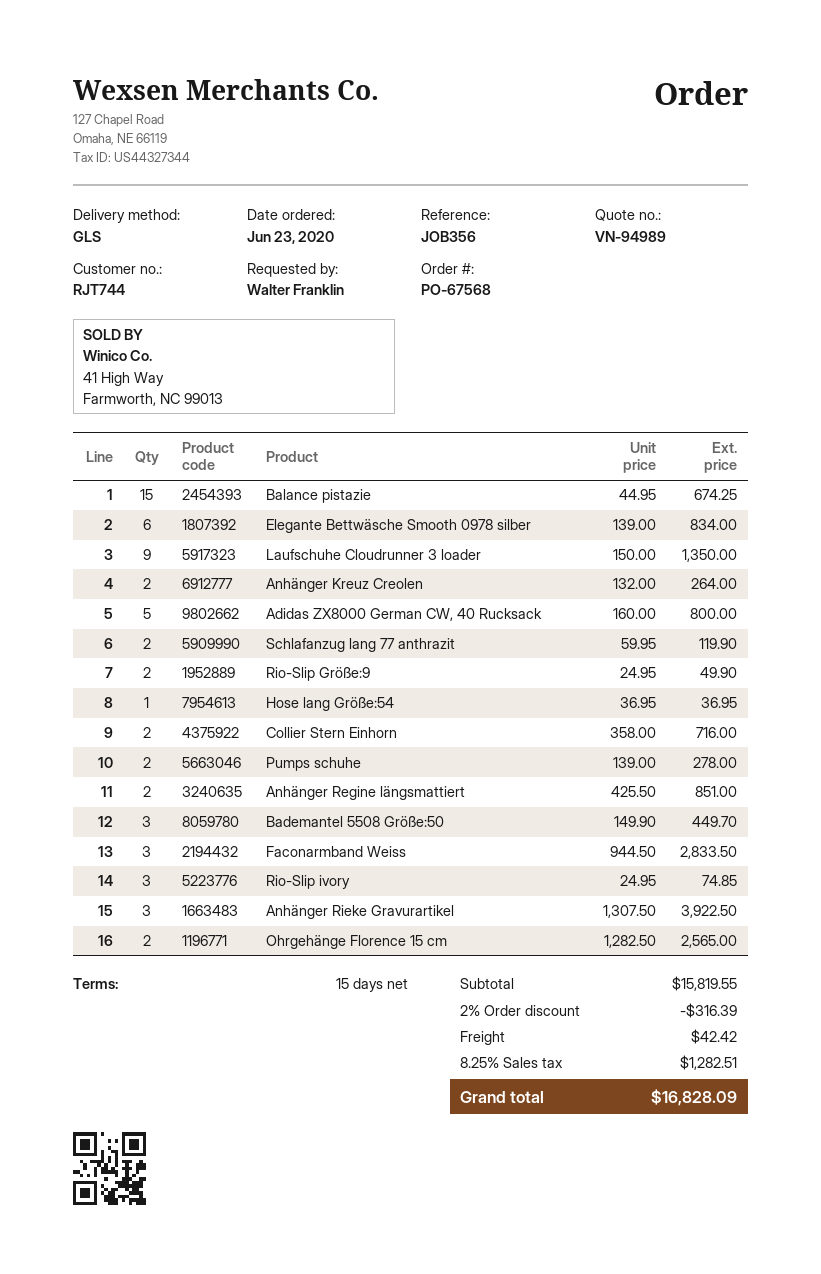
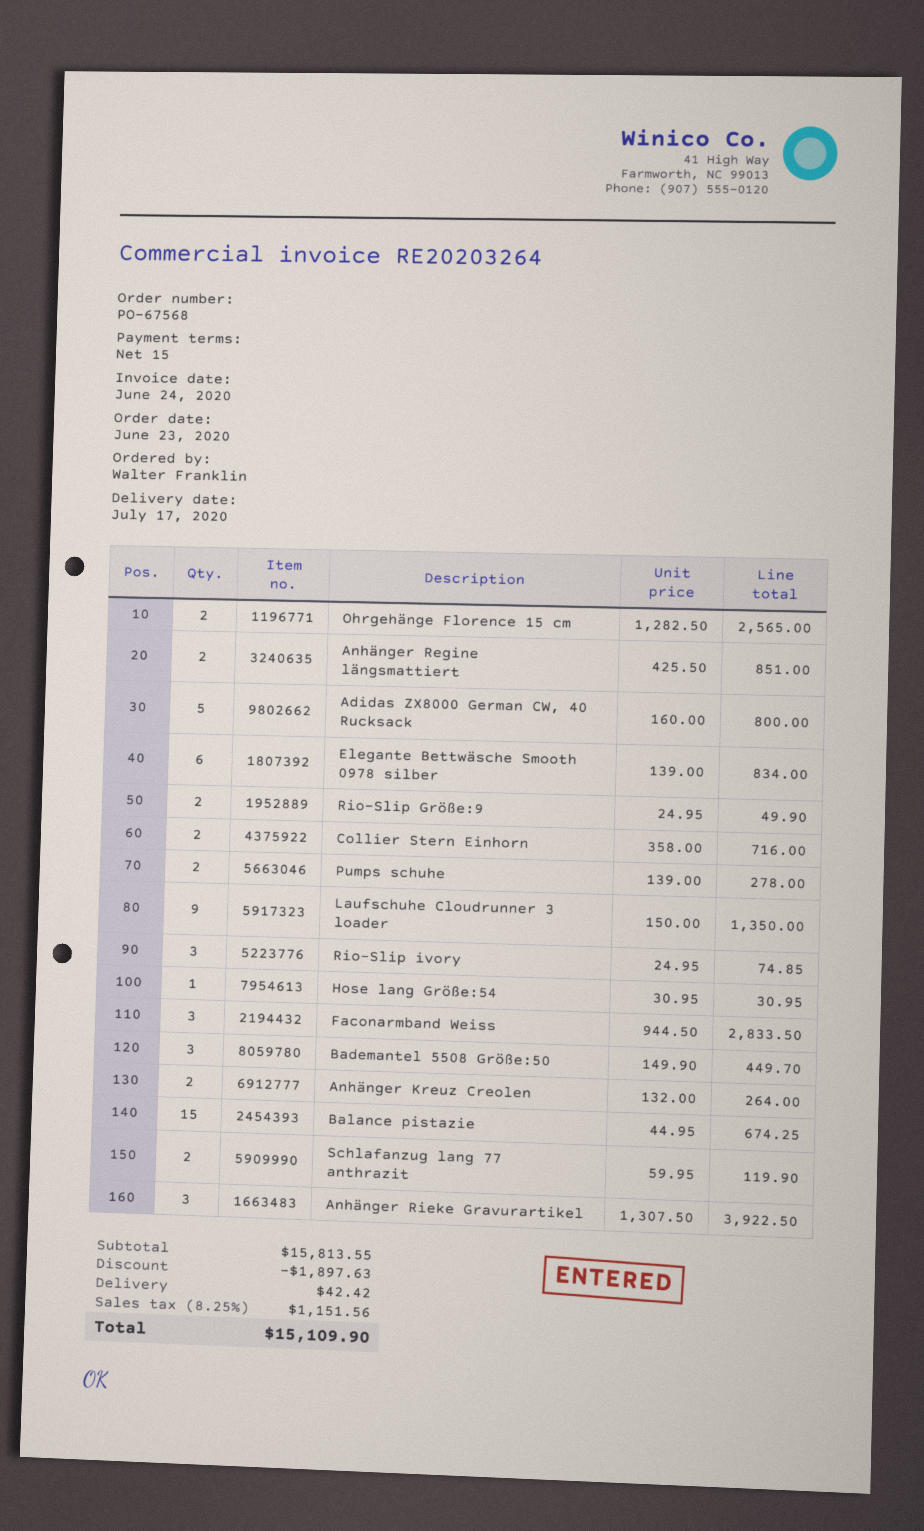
Hose lang Größe:54: 1 x 36.95 = 36.95 -> 1 x 30.95 = 30.95
subtotal: 15819.55 -> 15813.55
discount: 316.39 -> 1897.63
tax: 8.25% = 1282.51 -> 8.25% = 1151.56
total: 16828.09 -> 15109.90

